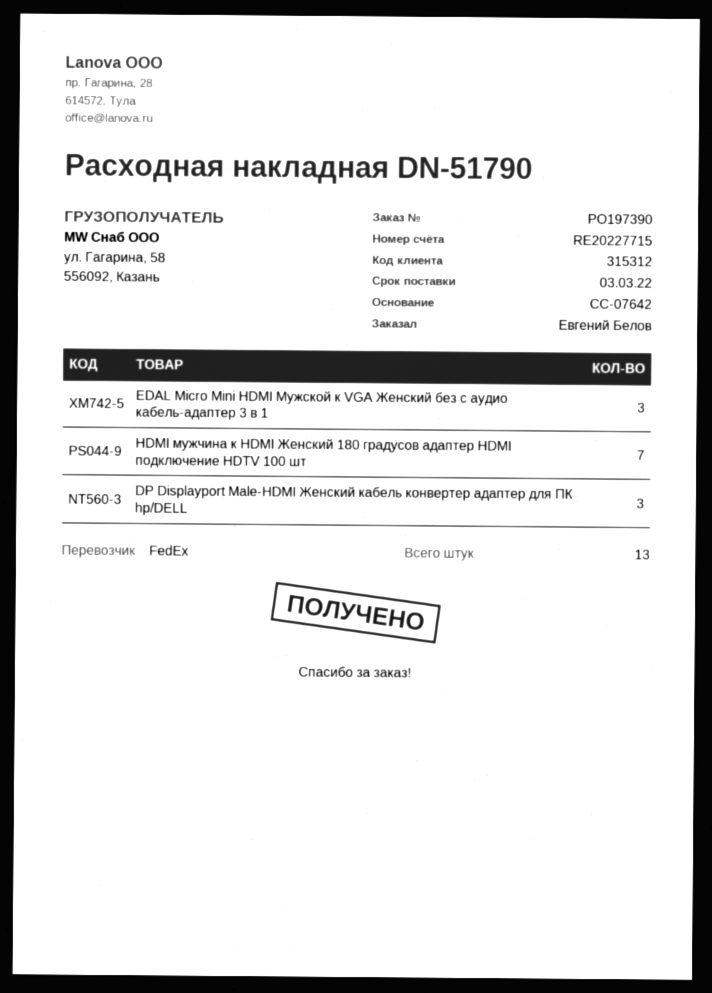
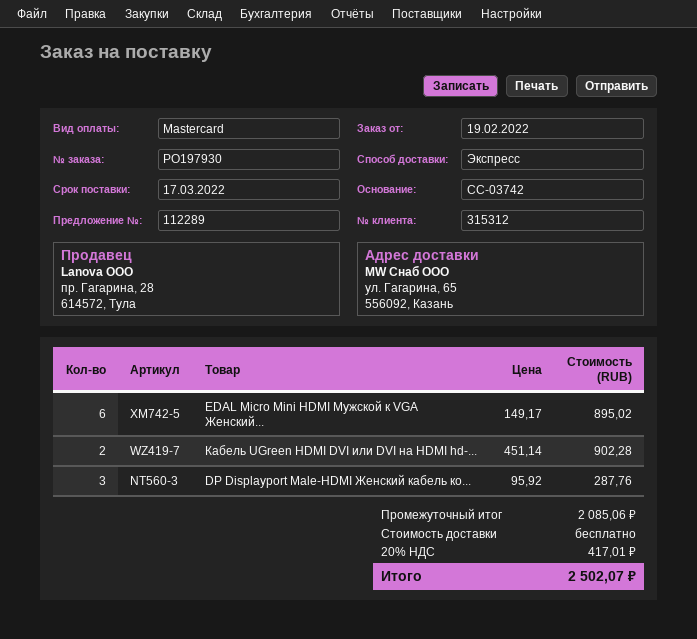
order number: PO197390 -> PO197930
delivery date: 2022-03-03 -> 2022-03-17
reference: CC-07642 -> CC-03742
shipping method: FedEx -> express
ship to: ул. Гагарина, 58, 556092, Казань -> ул. Гагарина, 65, 556092, Казань
EDAL Micro Mini HDMI Мужской к VGA Женский без с аудио кабель-адаптер 3 в 1: 3 -> 6
HDMI мужчина к HDMI Женский 180 градусов адаптер HDMI подключение HDTV 100 шт: 7 -> none
Кабель UGreen HDMI DVI или DVI на HDMI hd-...: none -> 2

